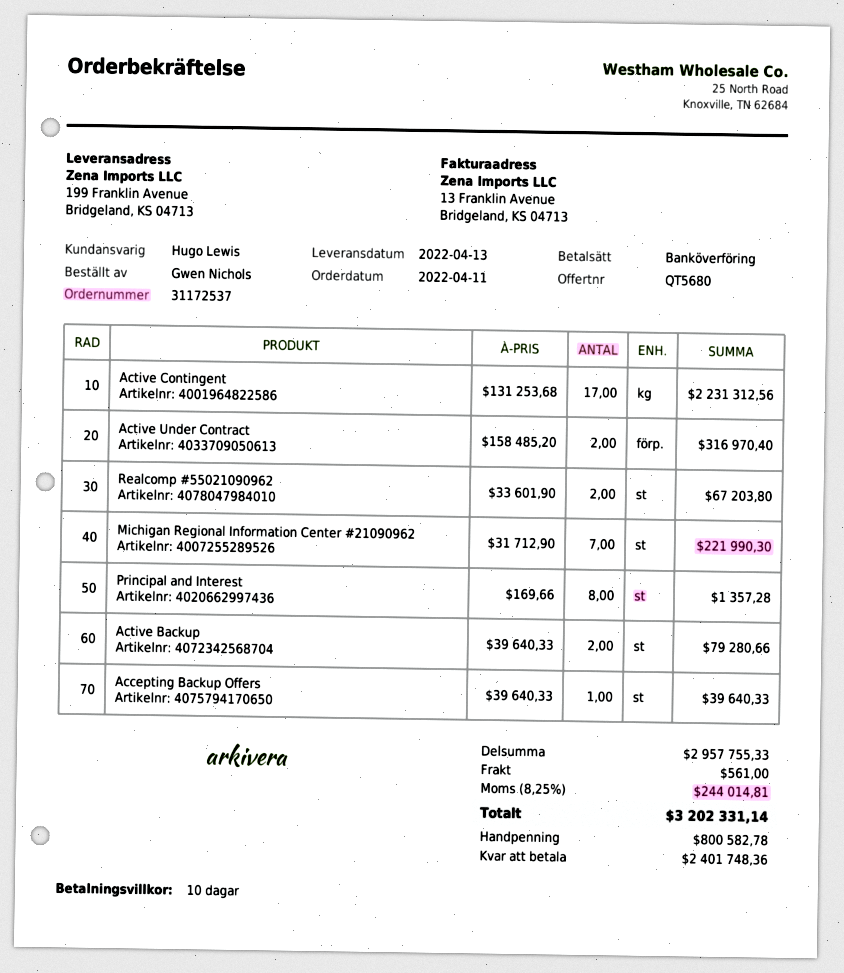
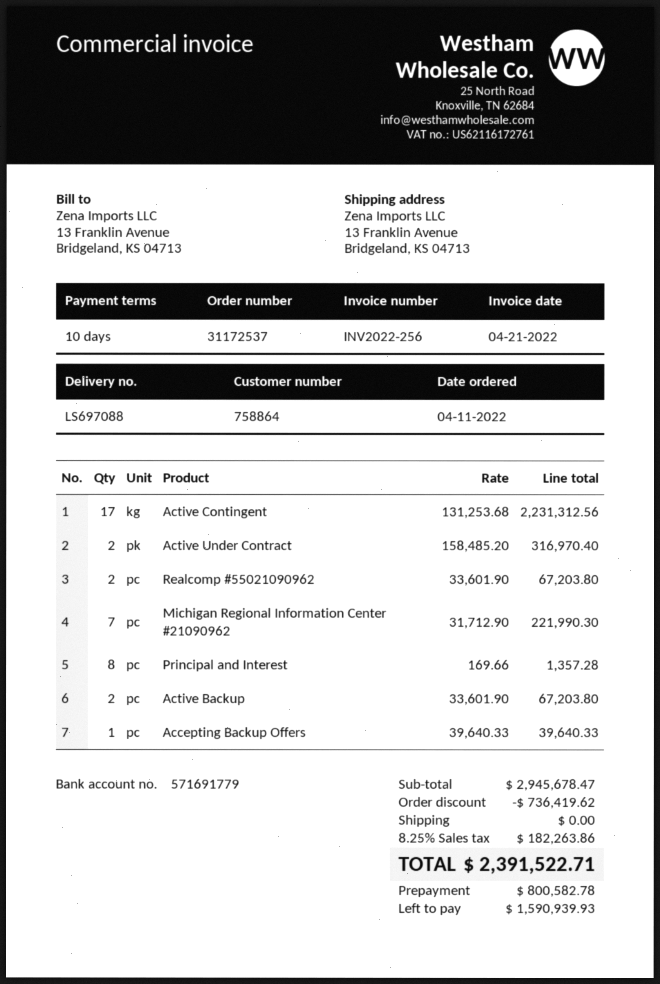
ship to: 199 Franklin Avenue, Bridgeland, KS 04713 -> 13 Franklin Avenue, Bridgeland, KS 04713
Active Backup: 2 x 39640.33 = 79280.66 -> 2 x 33601.90 = 67203.80
subtotal: 2957755.33 -> 2945678.47
discount: none -> 736419.62
shipping: 561.00 -> 0.00
tax: 8.25% = 244014.81 -> 8.25% = 182263.86
total: 3202331.14 -> 2391522.71
balance: 2401748.36 -> 1590939.93

